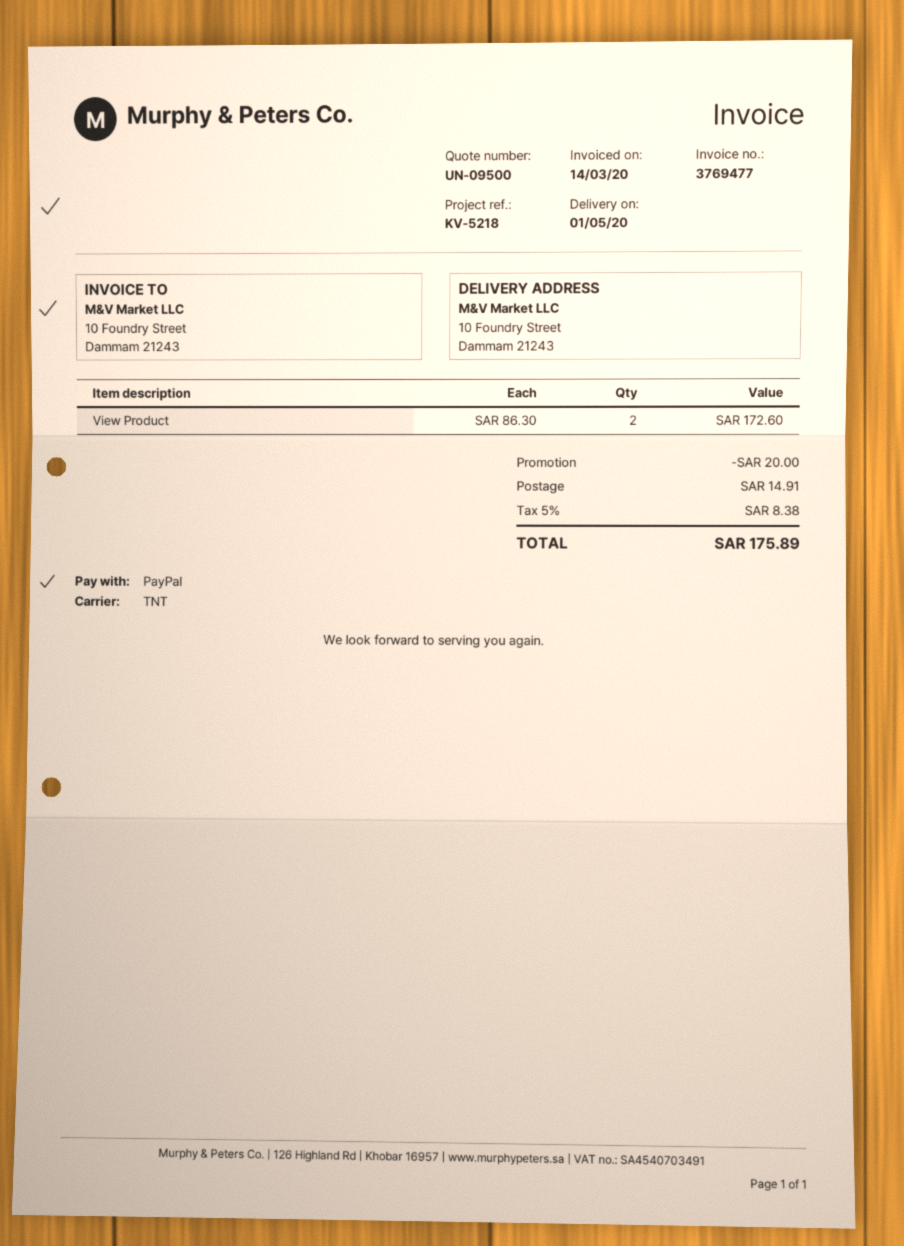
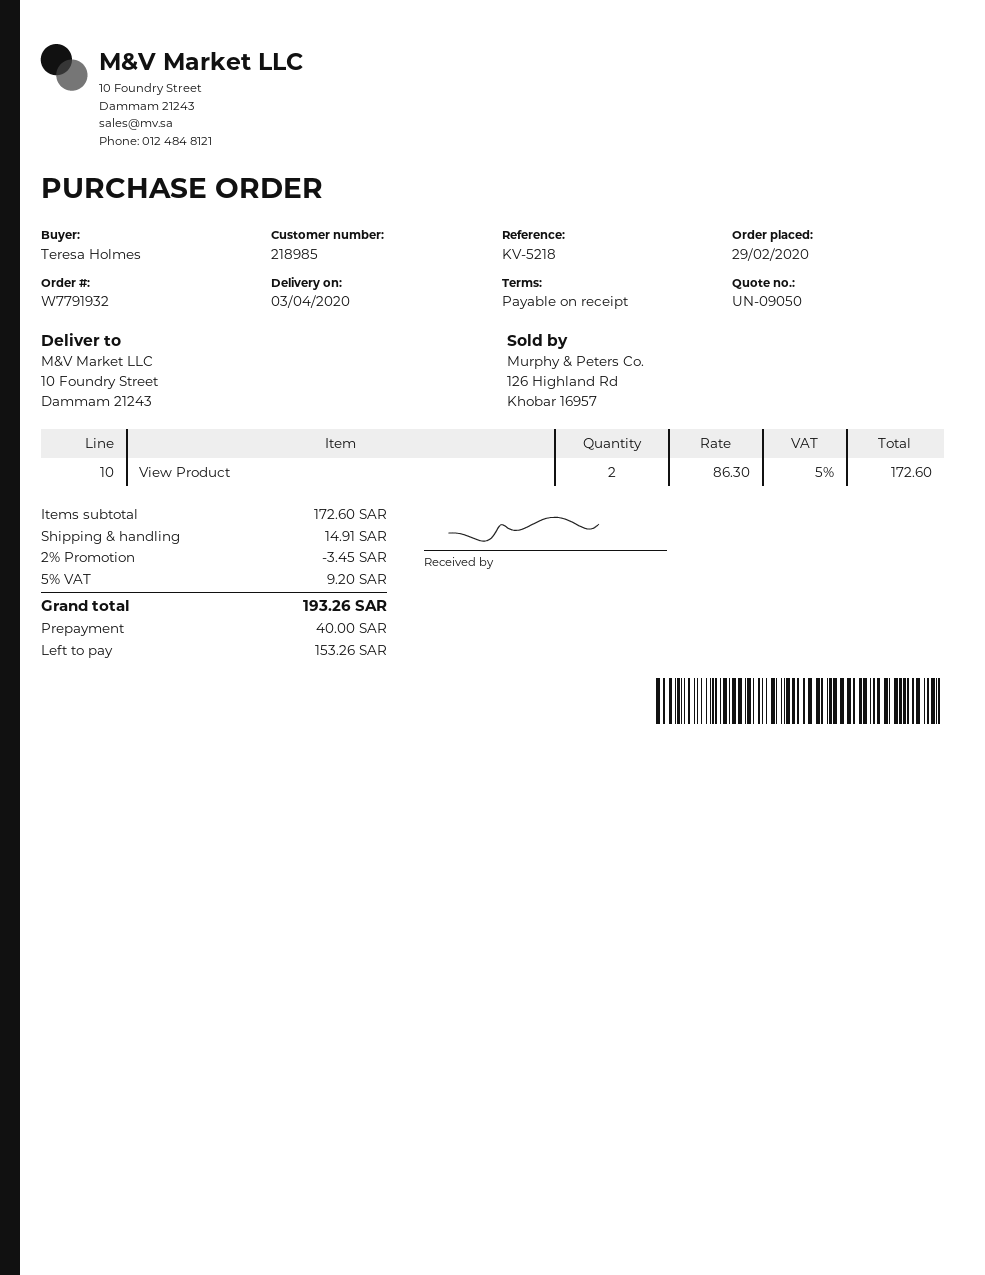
quote number: UN-09500 -> UN-09050
delivery date: 2020-05-01 -> 2020-04-03
discount: 20.00 -> 3.45
tax: 5% = 8.38 -> 5% = 9.20
total: 175.89 -> 193.26

